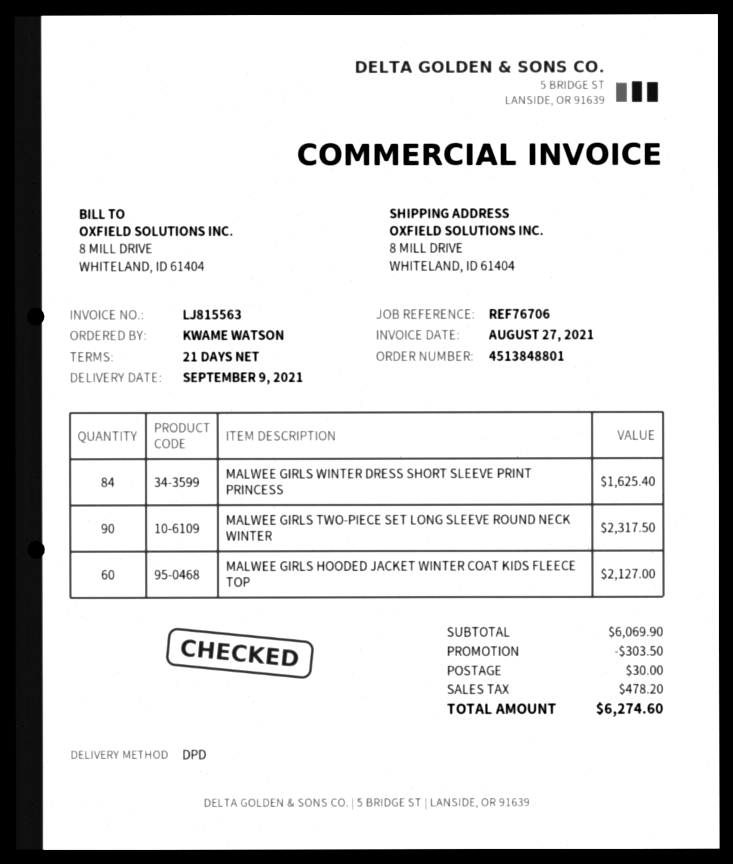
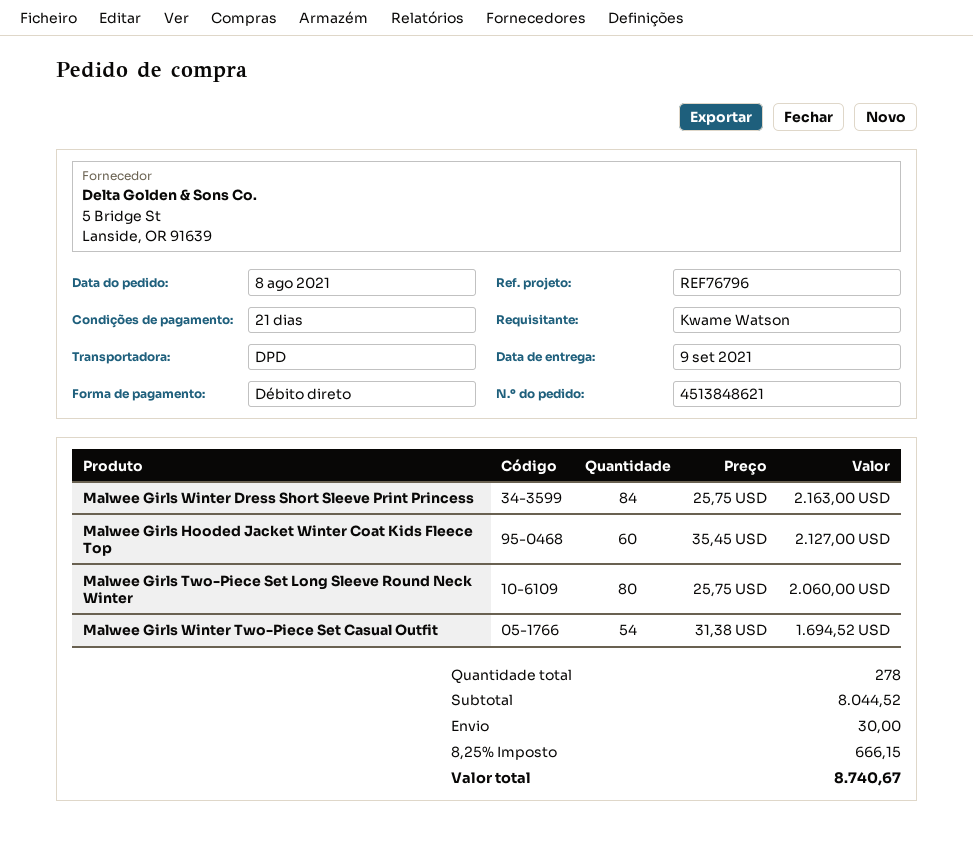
order number: 4513848801 -> 4513848621
reference: REF76706 -> REF76796
MALWEE GIRLS WINTER DRESS SHORT SLEEVE PRINT PRINCESS: 84 for 1625.40 -> 84 for 2163.00
MALWEE GIRLS TWO-PIECE SET LONG SLEEVE ROUND NECK WINTER: 90 for 2317.50 -> 80 for 2060.00
Malwee Girls Winter Two-Piece Set Casual Outfit: none -> 54 for 1694.52
subtotal: 6069.90 -> 8044.52
discount: 303.50 -> none
tax: 478.20 -> 666.15
total: 6274.60 -> 8740.67

